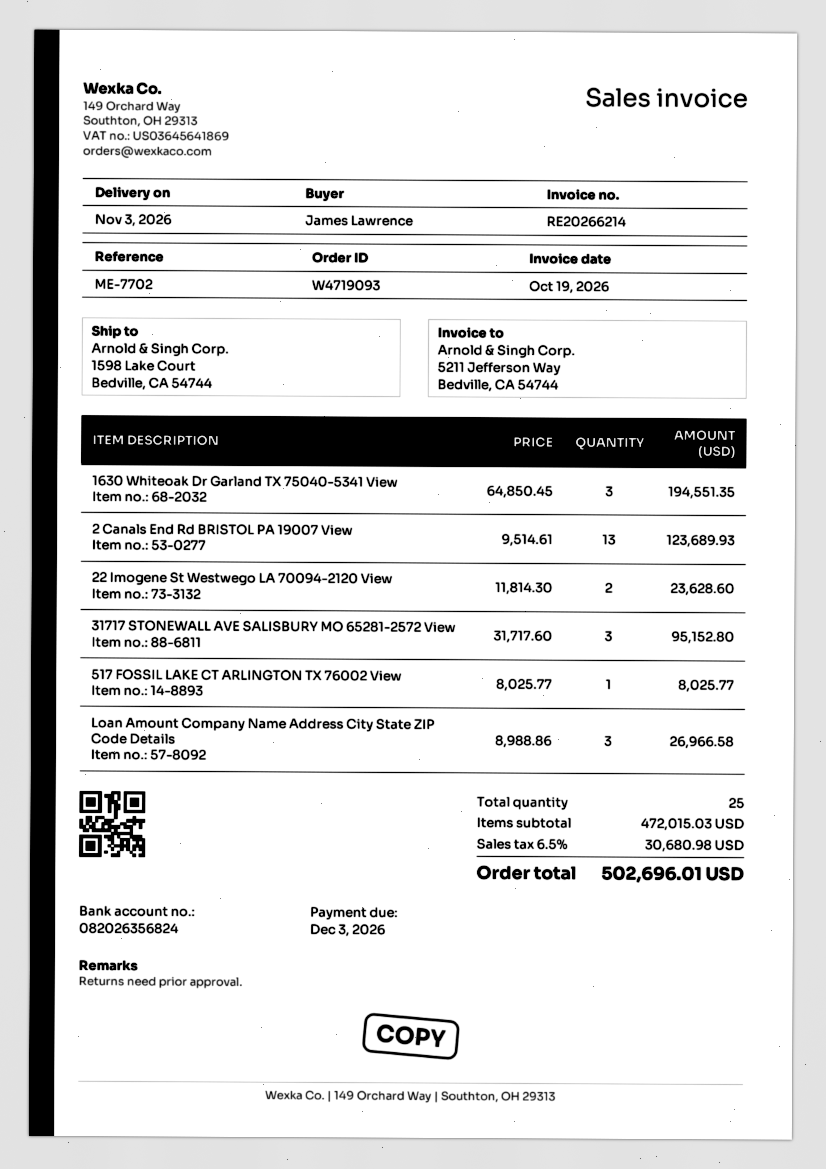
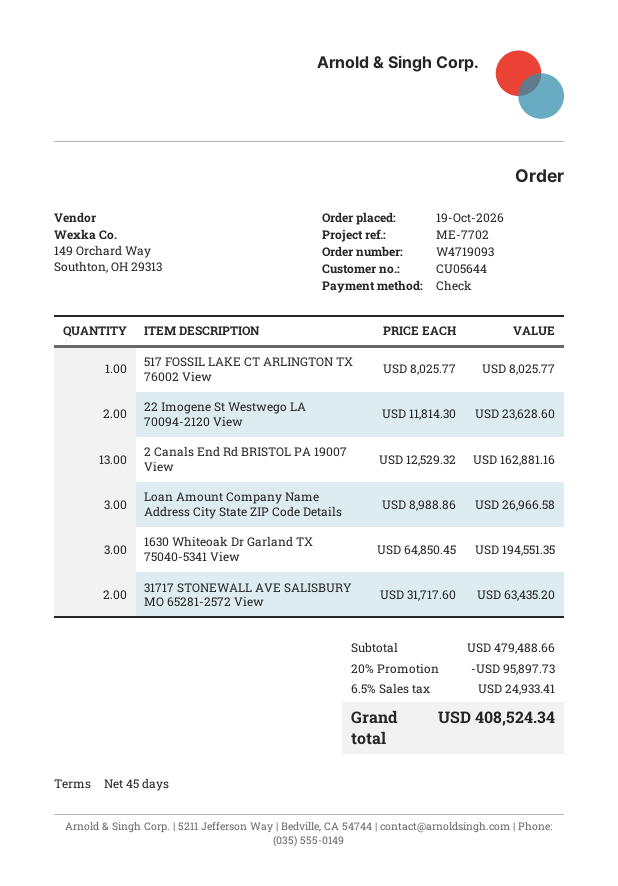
2 Canals End Rd BRISTOL PA 19007 View: 13 x 9514.61 = 123689.93 -> 13 x 12529.32 = 162881.16
31717 STONEWALL AVE SALISBURY MO 65281-2572 View: 3 x 31717.60 = 95152.80 -> 2 x 31717.60 = 63435.20
subtotal: 472015.03 -> 479488.66
discount: none -> 20% = 95897.73
tax: 6.5% = 30680.98 -> 6.5% = 24933.41
total: 502696.01 -> 408524.34

